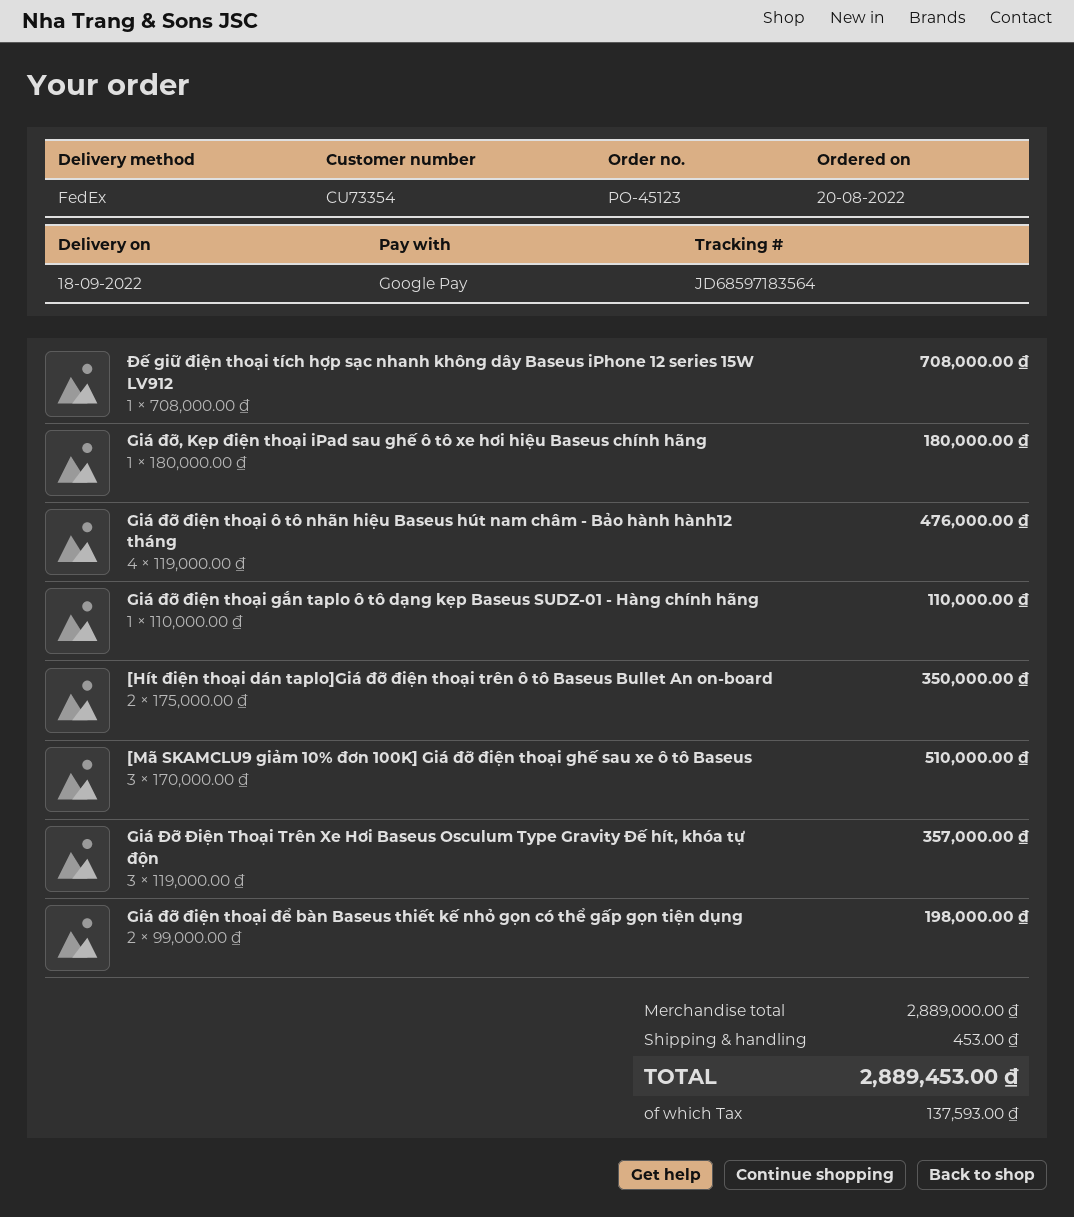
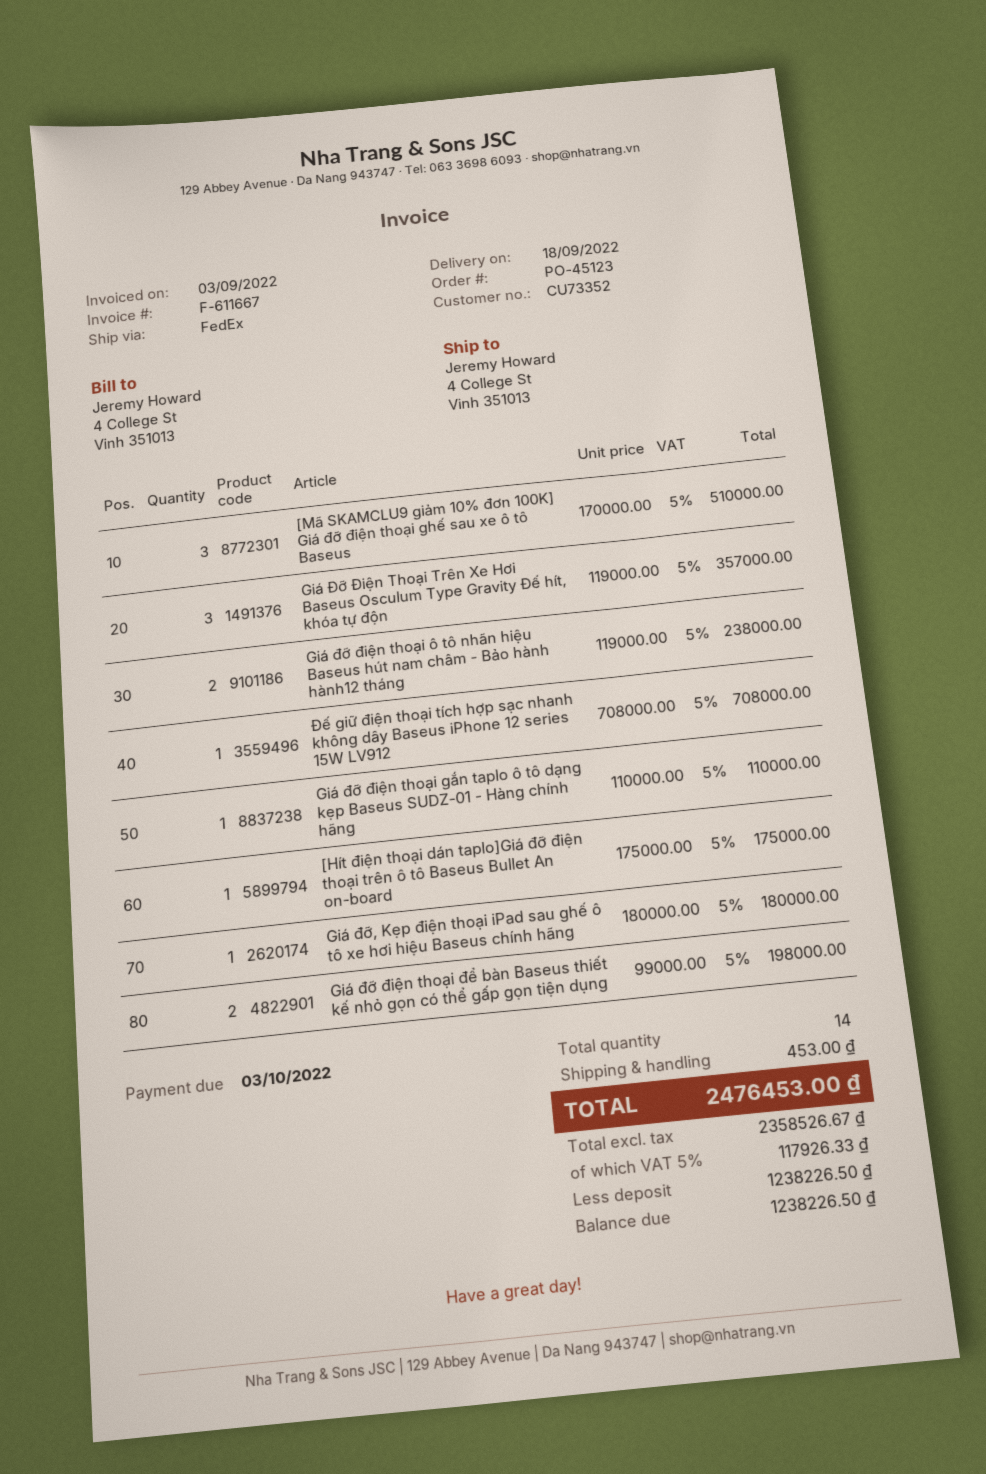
customer number: CU73354 -> CU73352
Giá đỡ điện thoại ô tô nhãn hiệu Baseus hút nam châm - Bảo hành hành12 tháng: 4 x 119000.00 = 476000.00 -> 2 x 119000.00 = 238000.00
[Hít điện thoại dán taplo]Giá đỡ điện thoại trên ô tô Baseus Bullet An on-board: 2 x 175000.00 = 350000.00 -> 1 x 175000.00 = 175000.00
tax: 137593.00 -> 117926.33
total: 2889453.00 -> 2476453.00

